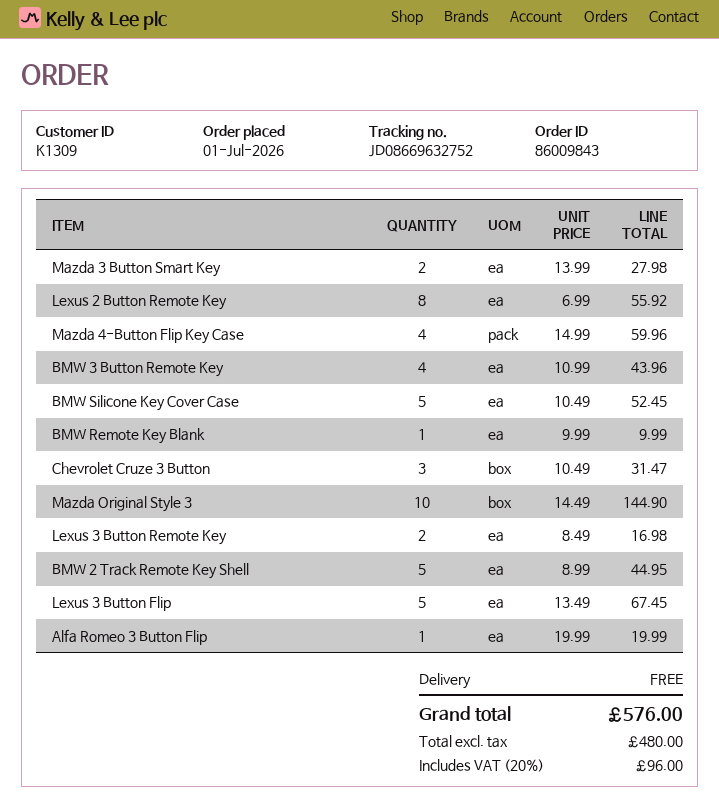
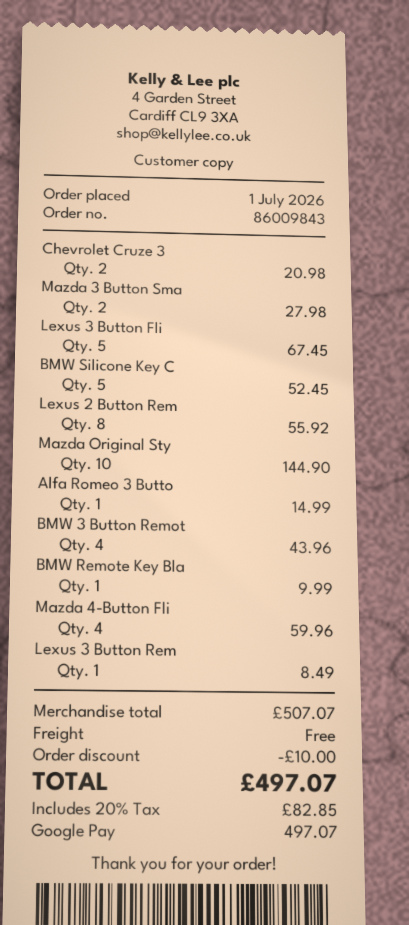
Chevrolet Cruze 3 Button: 3 for 31.47 -> 2 for 20.98
Lexus 3 Button Remote Key: 2 for 16.98 -> 1 for 8.49
BMW 2 Track Remote Key Shell: 5 for 44.95 -> none
Alfa Romeo 3 Button Flip: 1 for 19.99 -> 1 for 14.99
discount: none -> 10.00
tax: 20% = 96.00 -> 20% = 82.85
total: 576.00 -> 497.07

